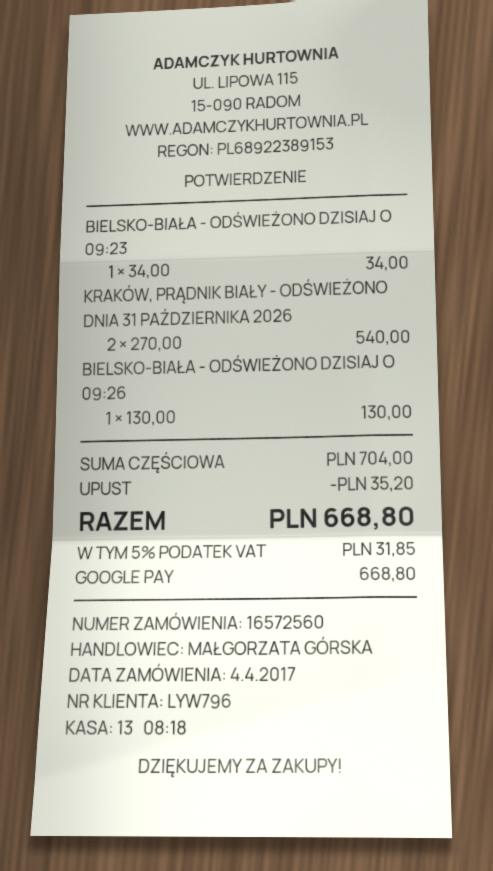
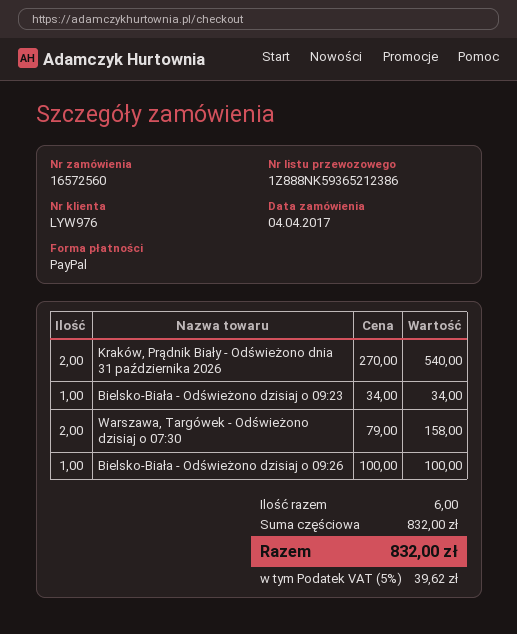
customer number: LYW796 -> LYW976
payment method: Google Pay -> PayPal
BIELSKO-BIAŁA - ODŚWIEŻONO DZISIAJ O 09:26: 1 x 130.00 = 130.00 -> 1 x 100.00 = 100.00
Warszawa, Targówek - Odświeżono dzisiaj o 07:30: none -> 2 x 79.00 = 158.00
subtotal: 704.00 -> 832.00
discount: 35.20 -> none
tax: 5% = 31.85 -> 5% = 39.62
total: 668.80 -> 832.00

